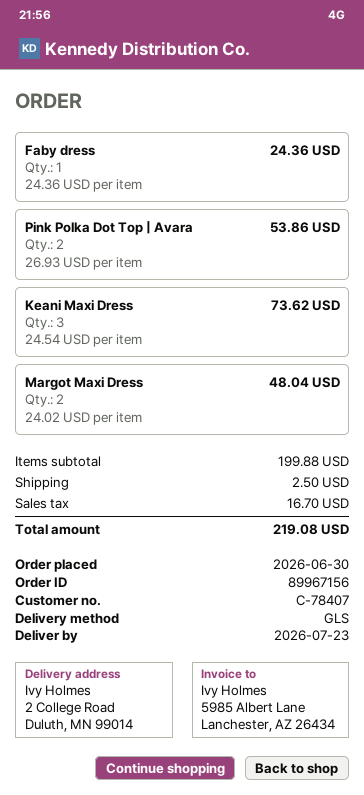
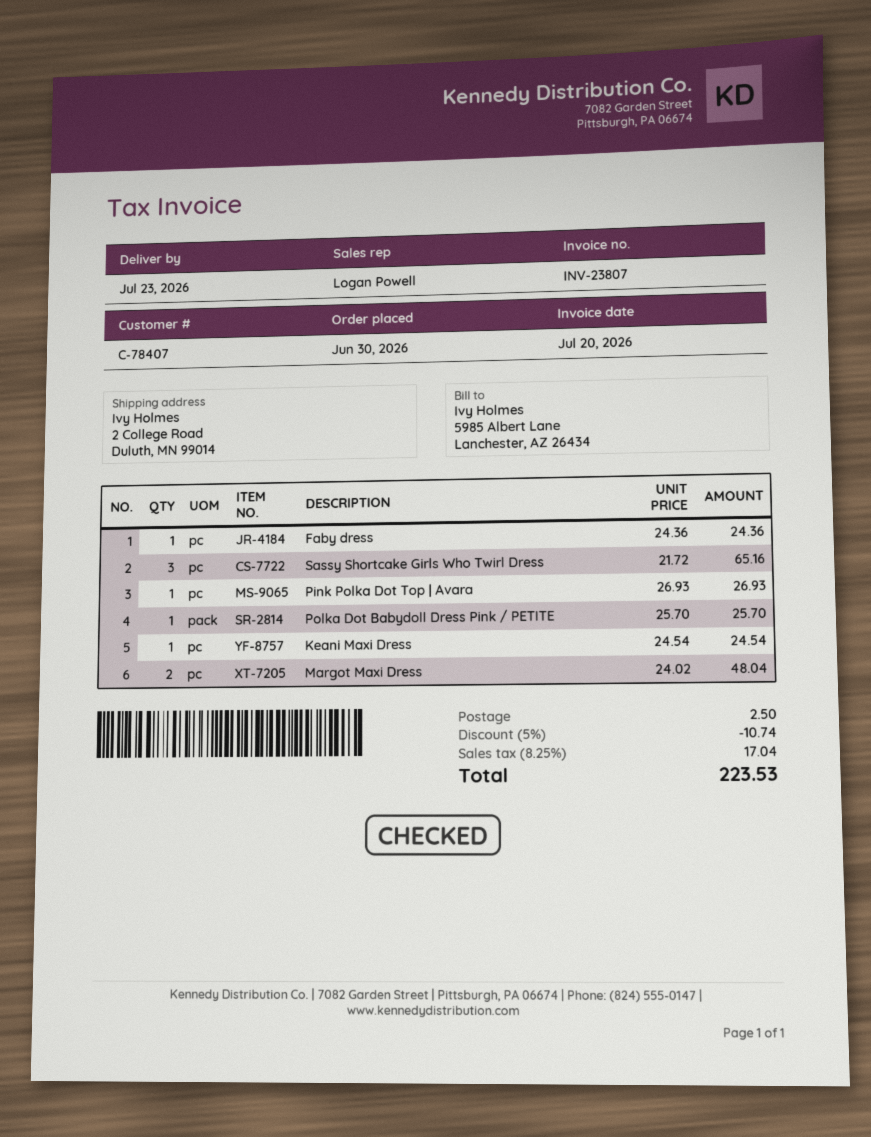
Pink Polka Dot Top | Avara: 2 x 26.93 = 53.86 -> 1 x 26.93 = 26.93
Keani Maxi Dress: 3 x 24.54 = 73.62 -> 1 x 24.54 = 24.54
Sassy Shortcake Girls Who Twirl Dress: none -> 3 x 21.72 = 65.16
Polka Dot Babydoll Dress Pink / PETITE: none -> 1 x 25.70 = 25.70
discount: none -> 5% = 10.74
tax: 16.70 -> 17.04
total: 219.08 -> 223.53

